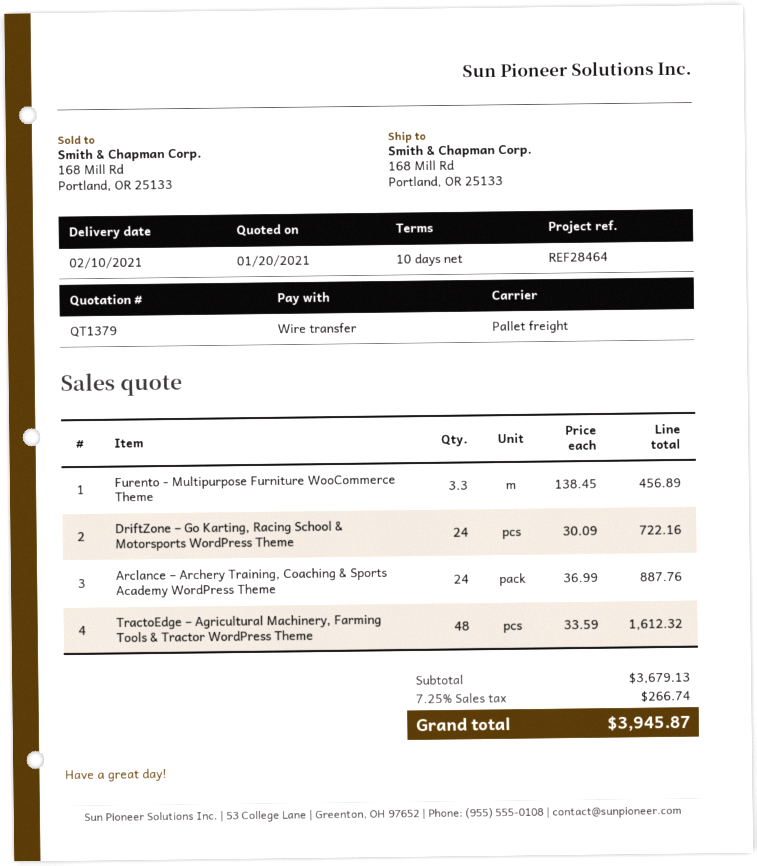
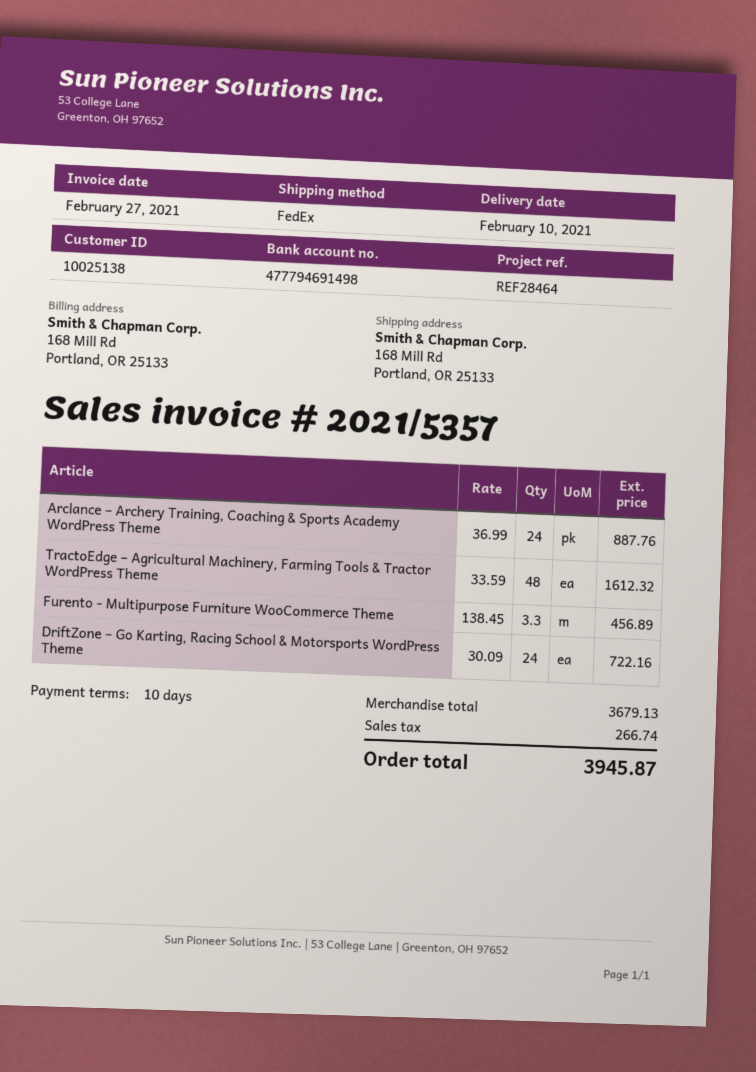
shipping method: pallet freight -> FedEx

